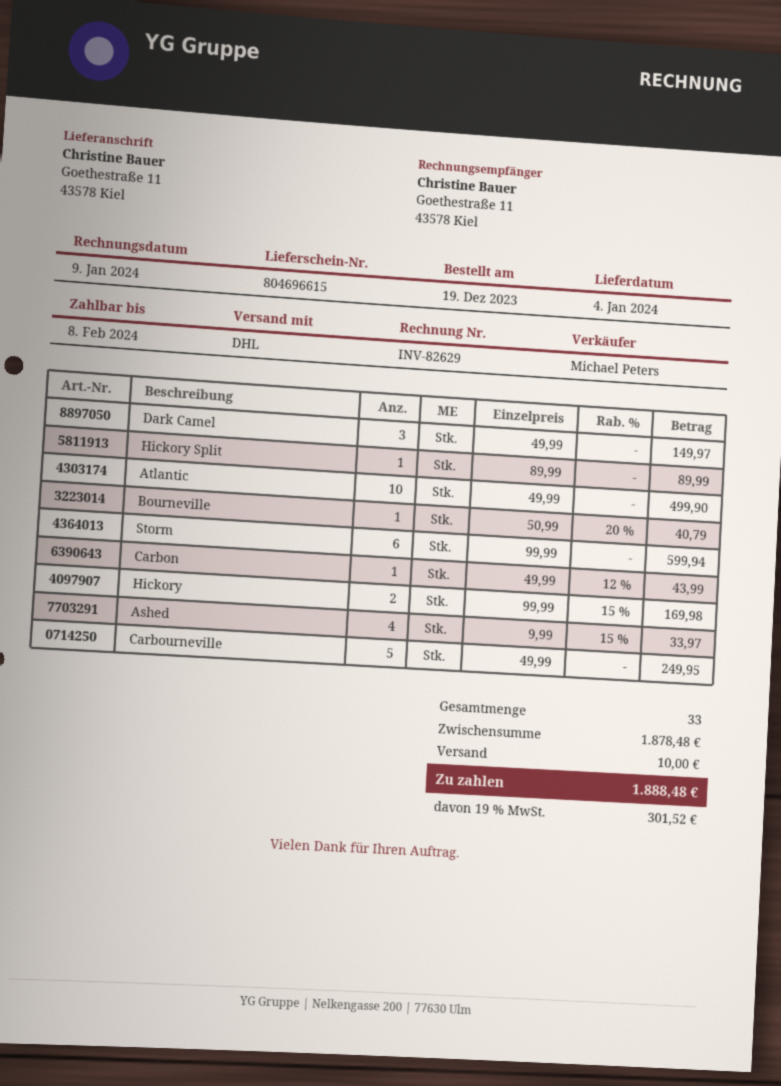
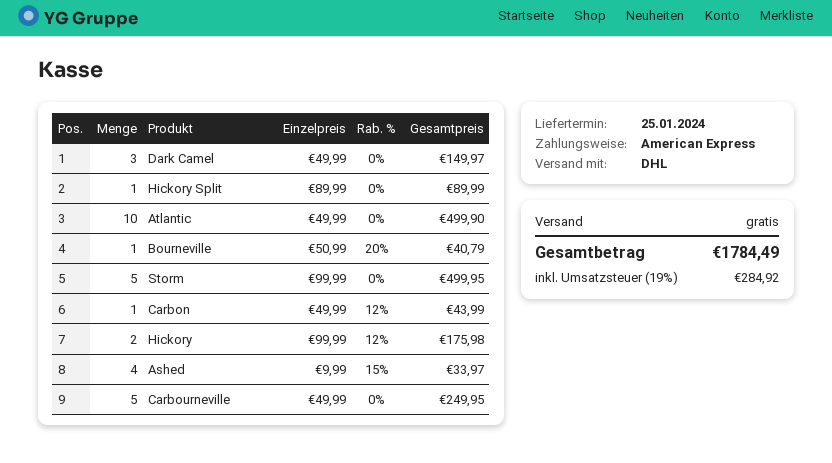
delivery date: 2024-01-04 -> 2024-01-25
Storm: 6 x 99.99 = 599.94 -> 5 x 99.99 = 499.95
Hickory: 2 x 99.99 - 15% = 169.98 -> 2 x 99.99 - 12% = 175.98
shipping: 10.00 -> 0.00
tax: 19% = 301.52 -> 19% = 284.92
total: 1888.48 -> 1784.49

